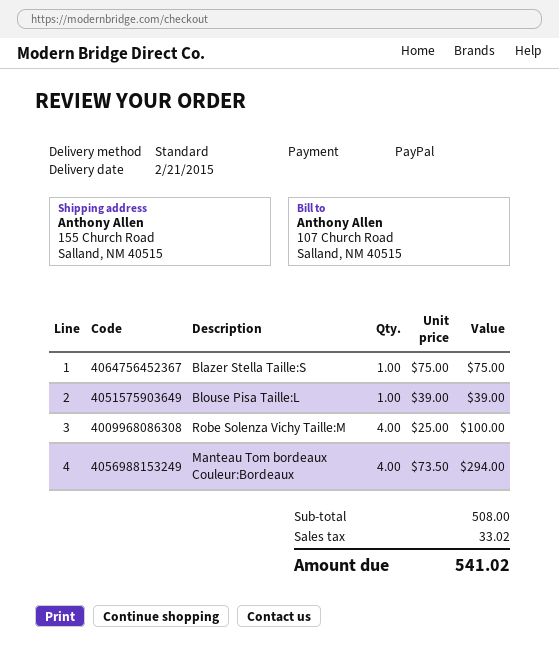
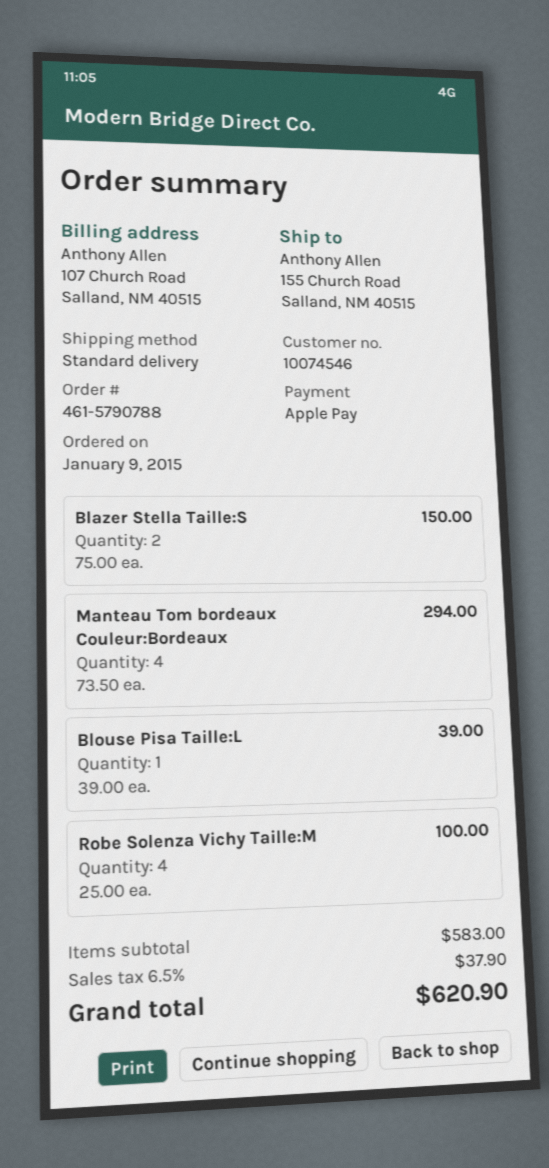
payment method: PayPal -> Apple Pay
Blazer Stella Taille:S: 1 x 75.00 = 75.00 -> 2 x 75.00 = 150.00
subtotal: 508.00 -> 583.00
tax: 33.02 -> 37.90
total: 541.02 -> 620.90

